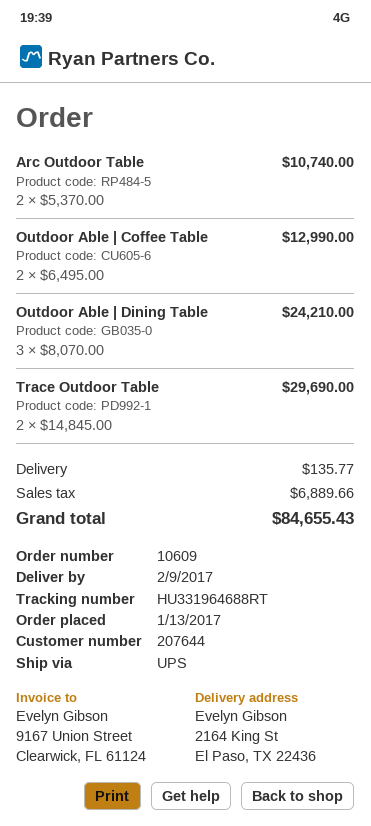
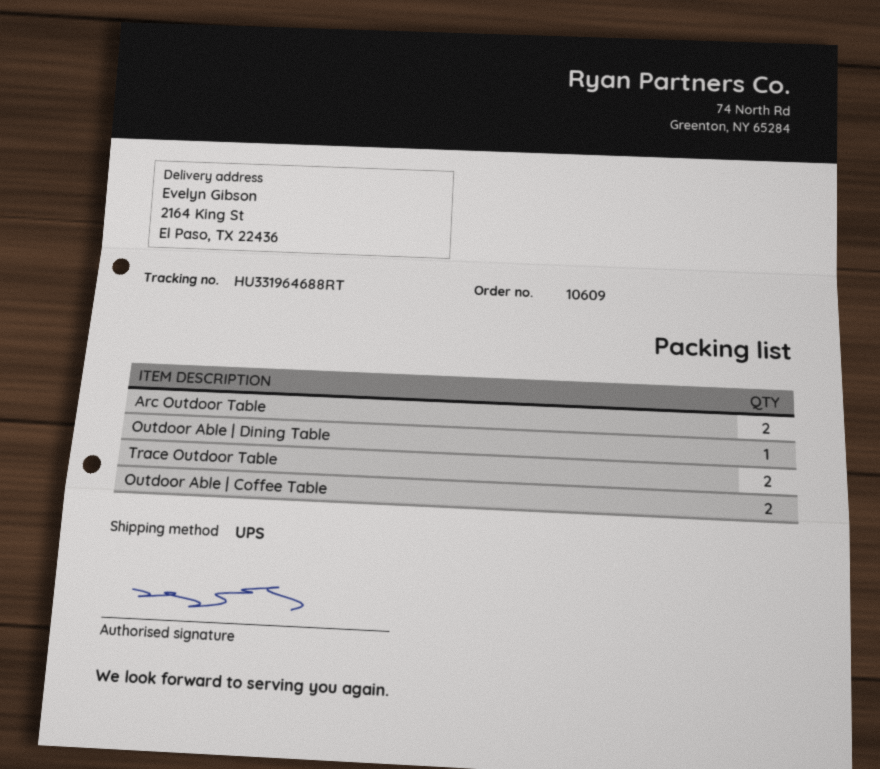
Outdoor Able | Dining Table: 3 -> 1

